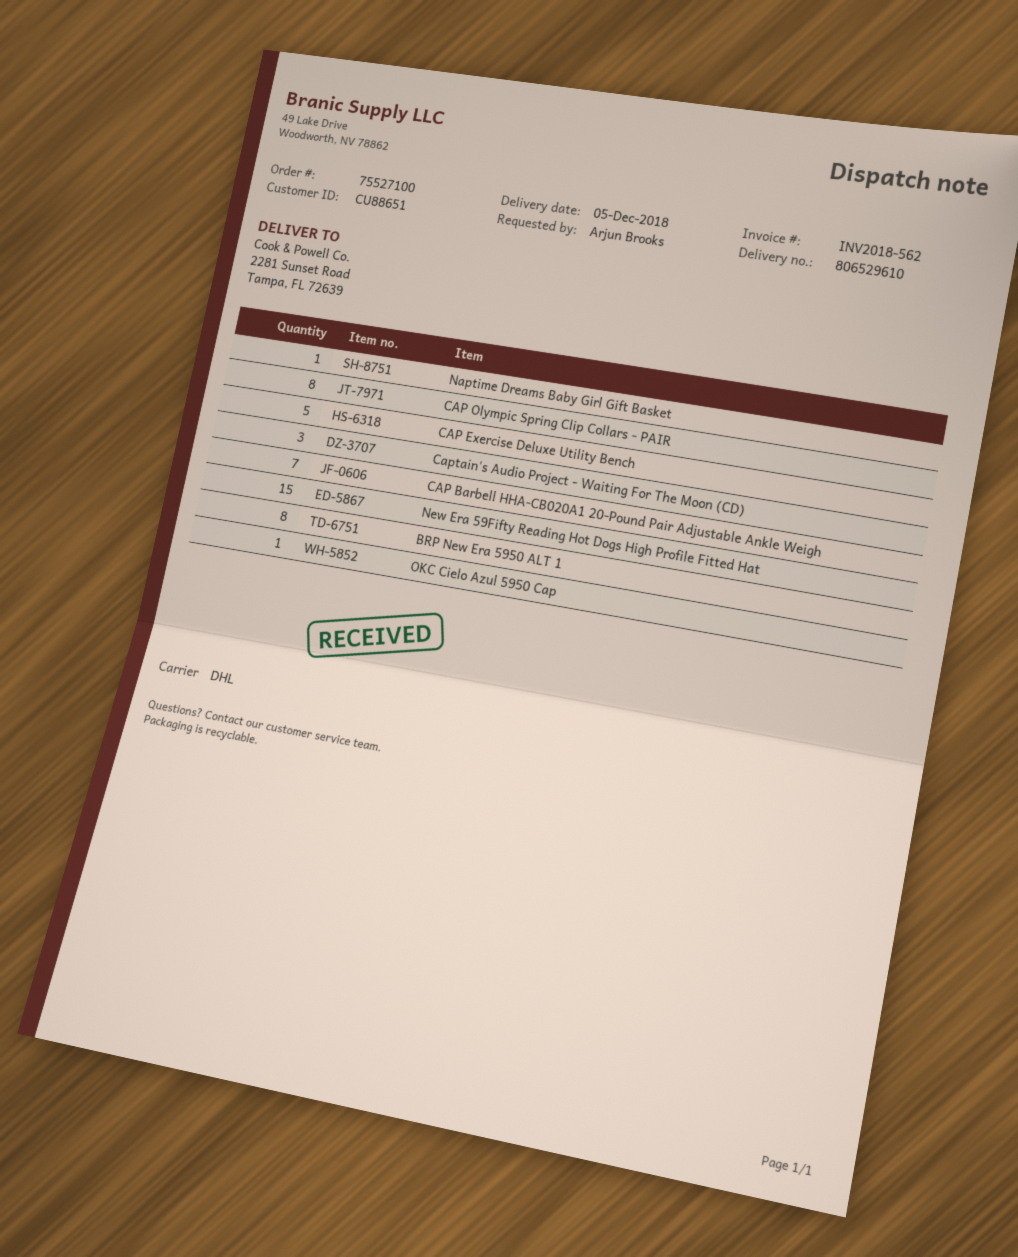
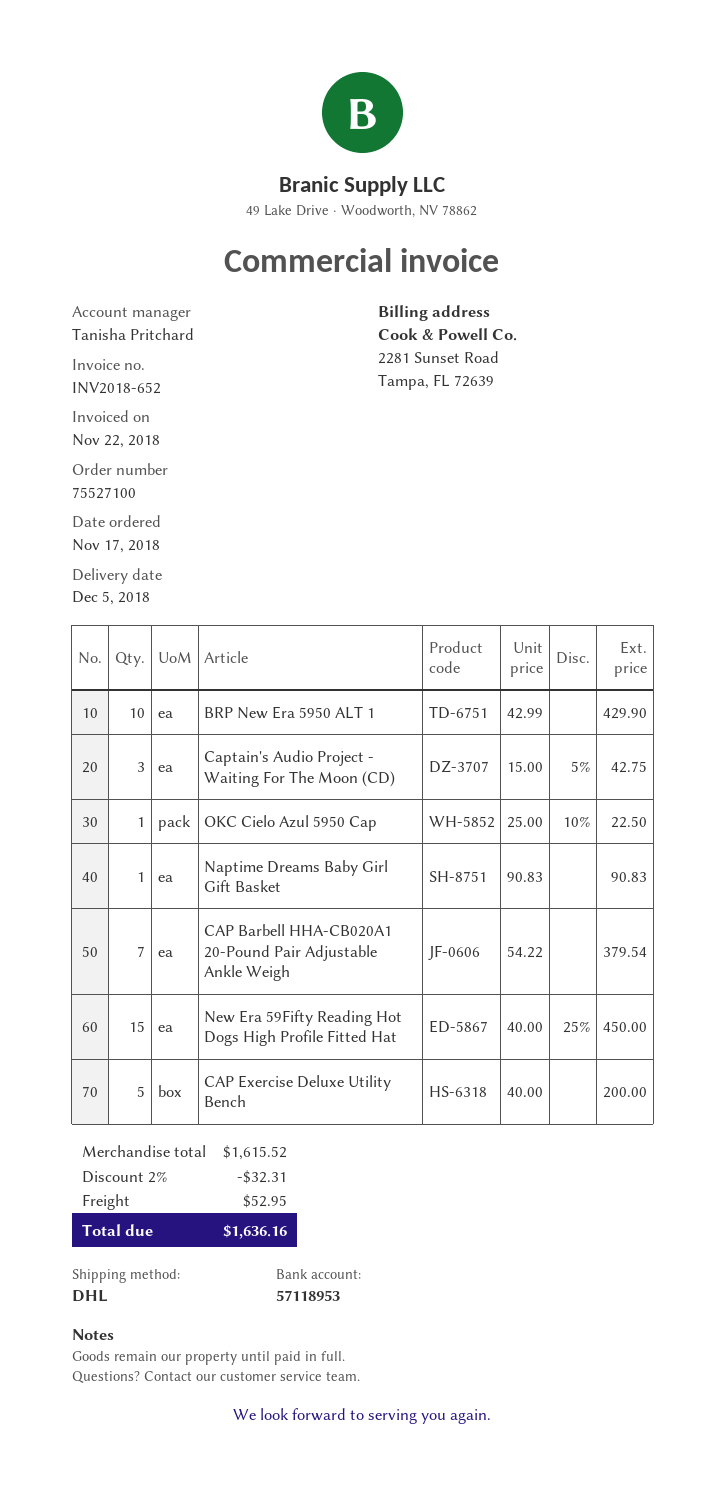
invoice number: INV2018-562 -> INV2018-652
CAP Olympic Spring Clip Collars - PAIR: 8 -> none
BRP New Era 5950 ALT 1: 8 -> 10

